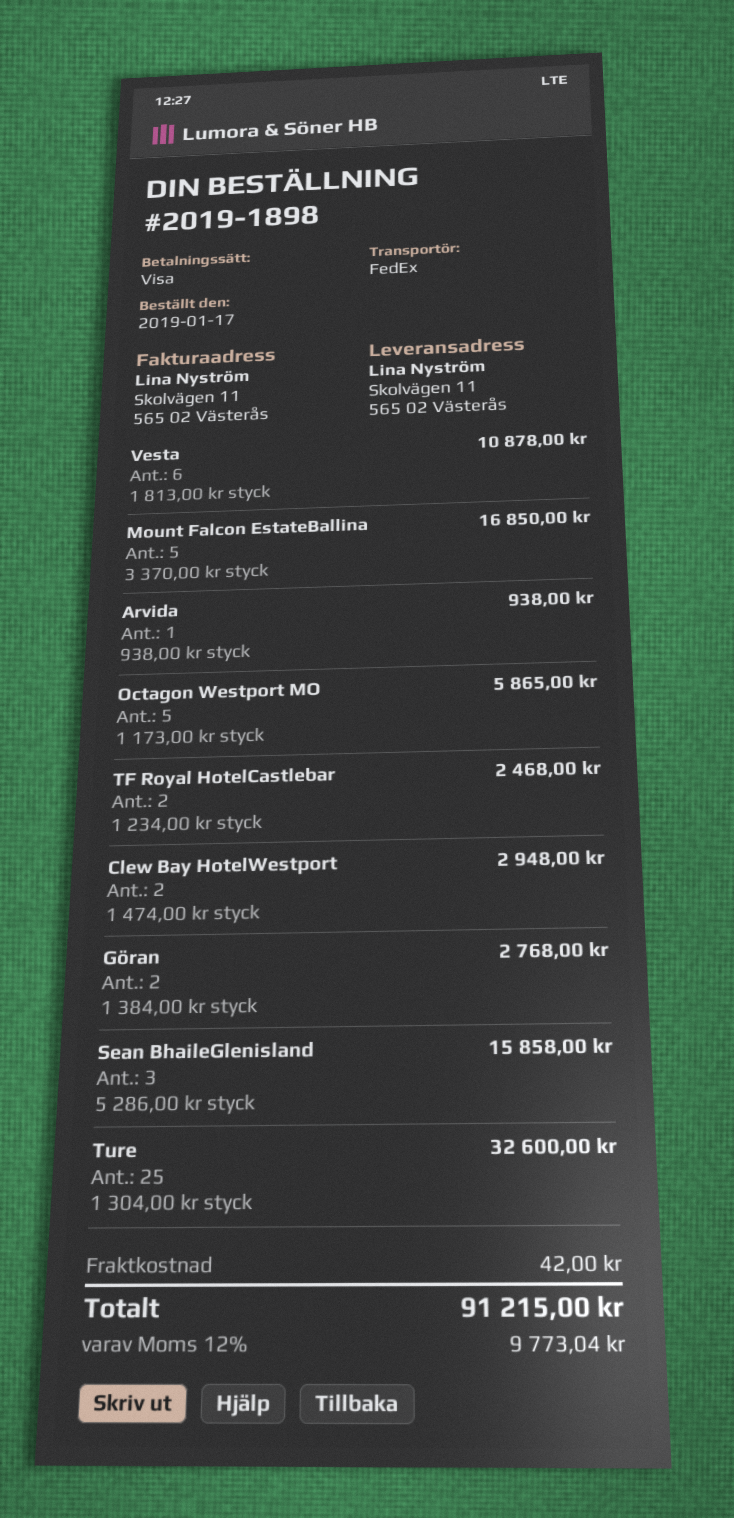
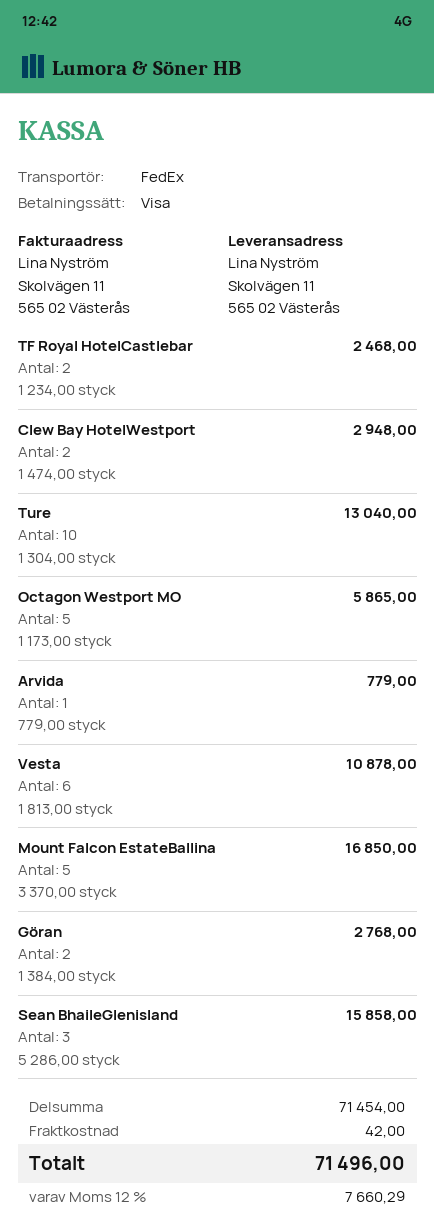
Arvida: 1 x 938.00 = 938.00 -> 1 x 779.00 = 779.00
Ture: 25 x 1304.00 = 32600.00 -> 10 x 1304.00 = 13040.00
tax: 12% = 9773.04 -> 12% = 7660.29
total: 91215.00 -> 71496.00

